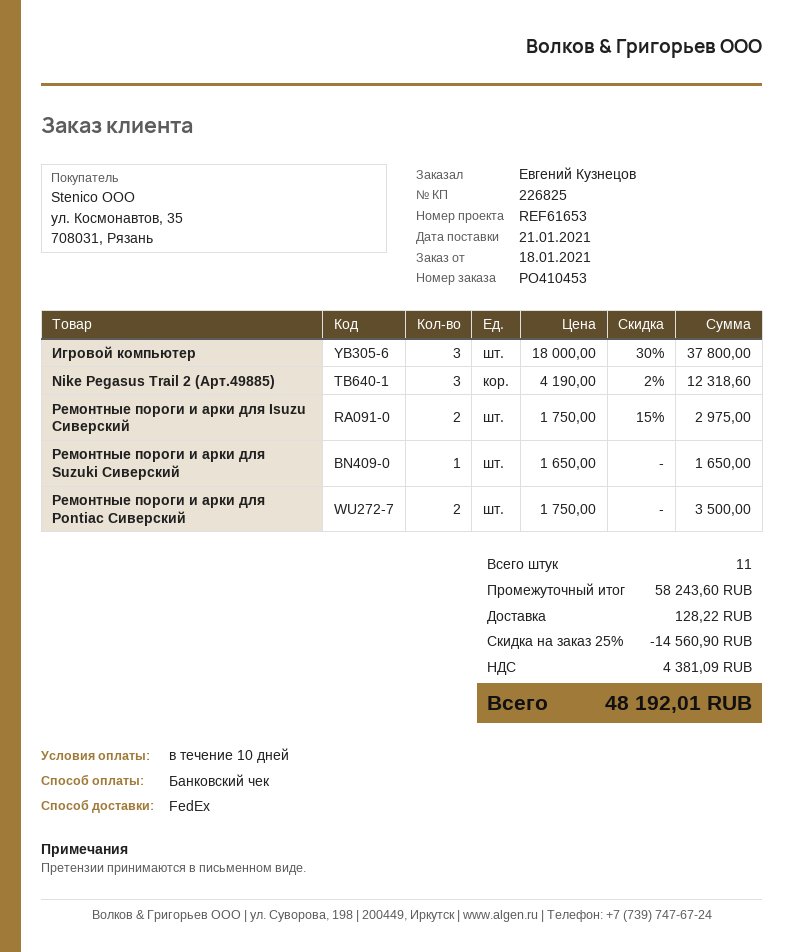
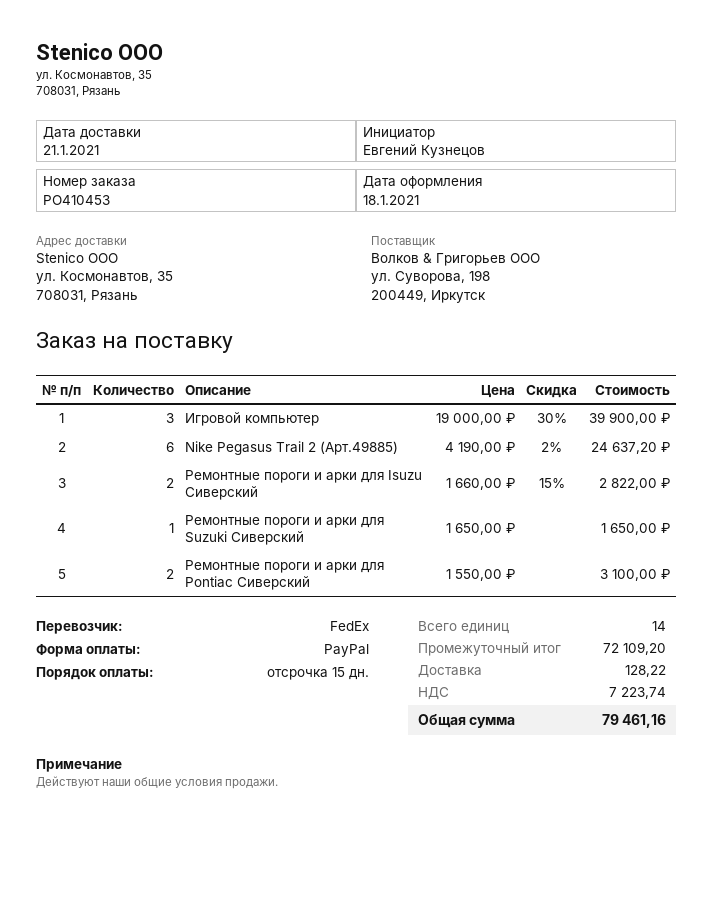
payment terms: 10 days -> 15 days
payment method: cheque -> PayPal
Игровой компьютер: 3 x 18000.00 - 30% = 37800.00 -> 3 x 19000.00 - 30% = 39900.00
Nike Pegasus Trail 2 (Арт.49885): 3 x 4190.00 - 2% = 12318.60 -> 6 x 4190.00 - 2% = 24637.20
Ремонтные пороги и арки для Isuzu Сиверский: 2 x 1750.00 - 15% = 2975.00 -> 2 x 1660.00 - 15% = 2822.00
Ремонтные пороги и арки для Pontiac Сиверский: 2 x 1750.00 = 3500.00 -> 2 x 1550.00 = 3100.00
total quantity: 11 -> 14
subtotal: 58243.60 -> 72109.20
discount: 25% = 14560.90 -> none
tax: 4381.09 -> 7223.74
total: 48192.01 -> 79461.16

